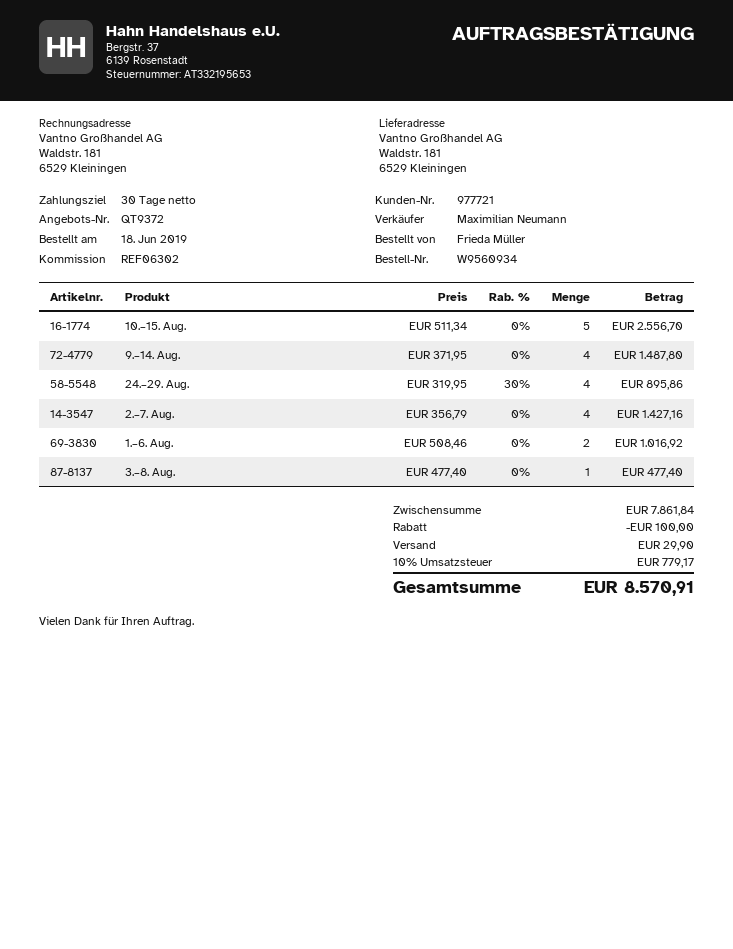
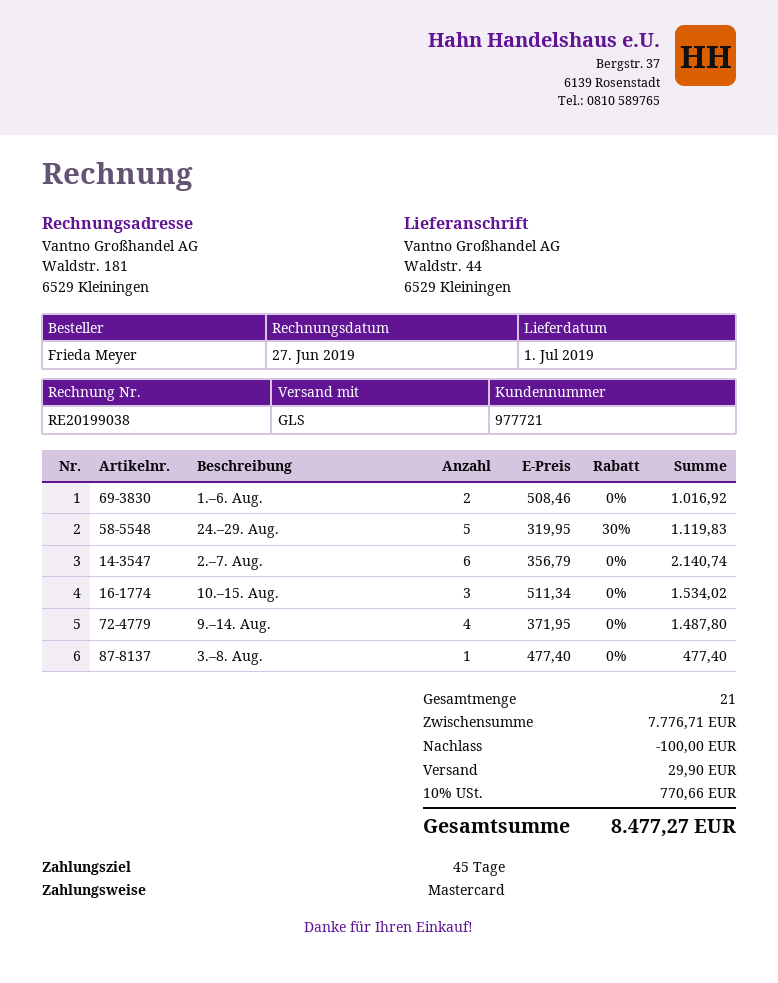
payment terms: 30 days -> 45 days
ordered by: Frieda Müller -> Frieda Meyer
ship to: Waldstr. 181, 6529 Kleiningen -> Waldstr. 44, 6529 Kleiningen
10.–15. Aug.: 5 x 511.34 = 2556.70 -> 3 x 511.34 = 1534.02
24.–29. Aug.: 4 x 319.95 - 30% = 895.86 -> 5 x 319.95 - 30% = 1119.83
2.–7. Aug.: 4 x 356.79 = 1427.16 -> 6 x 356.79 = 2140.74
subtotal: 7861.84 -> 7776.71
tax: 10% = 779.17 -> 10% = 770.66
total: 8570.91 -> 8477.27

